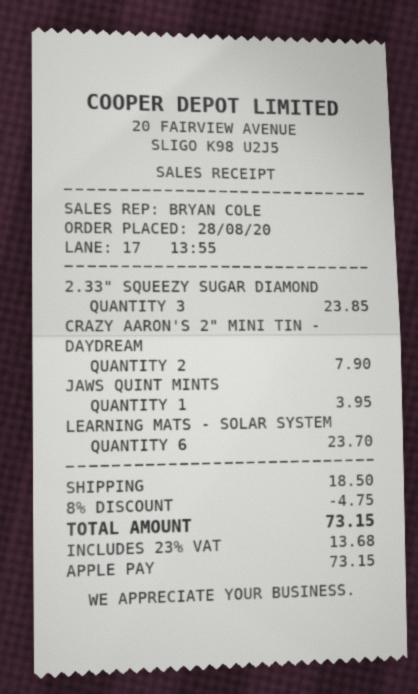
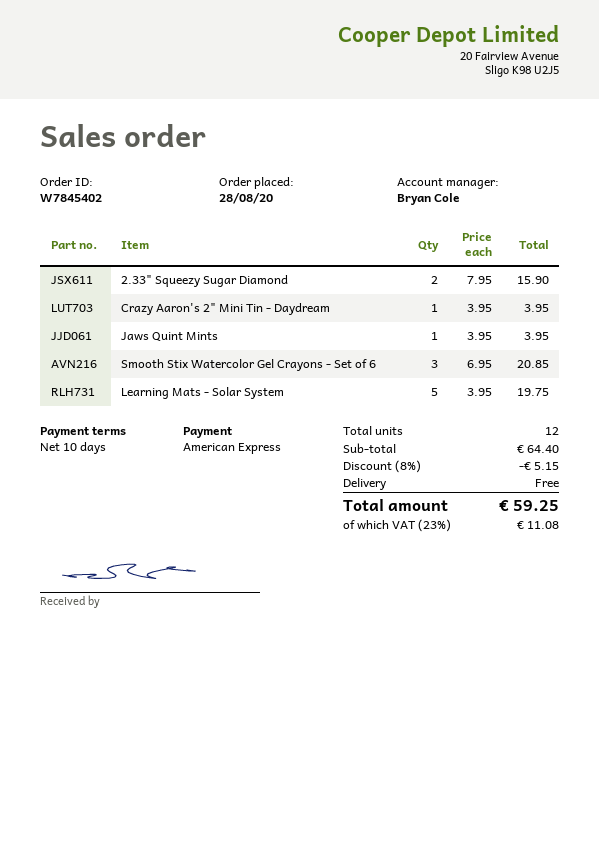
payment method: Apple Pay -> American Express
2.33" SQUEEZY SUGAR DIAMOND: 3 for 23.85 -> 2 for 15.90
CRAZY AARON'S 2" MINI TIN - DAYDREAM: 2 for 7.90 -> 1 for 3.95
LEARNING MATS - SOLAR SYSTEM: 6 for 23.70 -> 5 for 19.75
Smooth Stix Watercolor Gel Crayons - Set of 6: none -> 3 for 20.85
discount: 8% = 4.75 -> 8% = 5.15
shipping: 18.50 -> 0.00
tax: 23% = 13.68 -> 23% = 11.08
total: 73.15 -> 59.25

